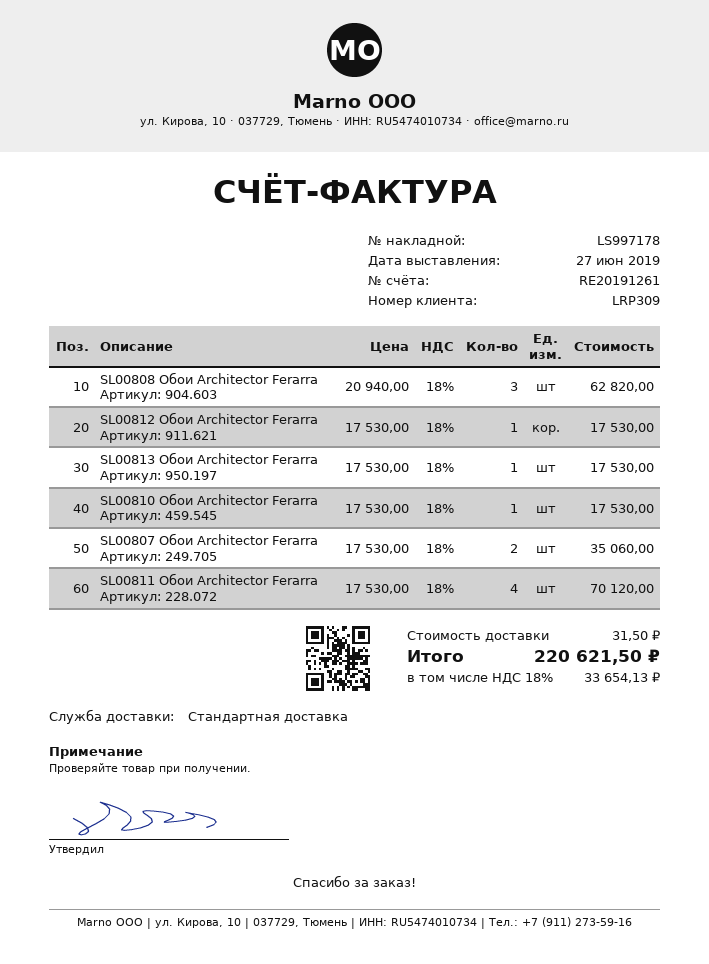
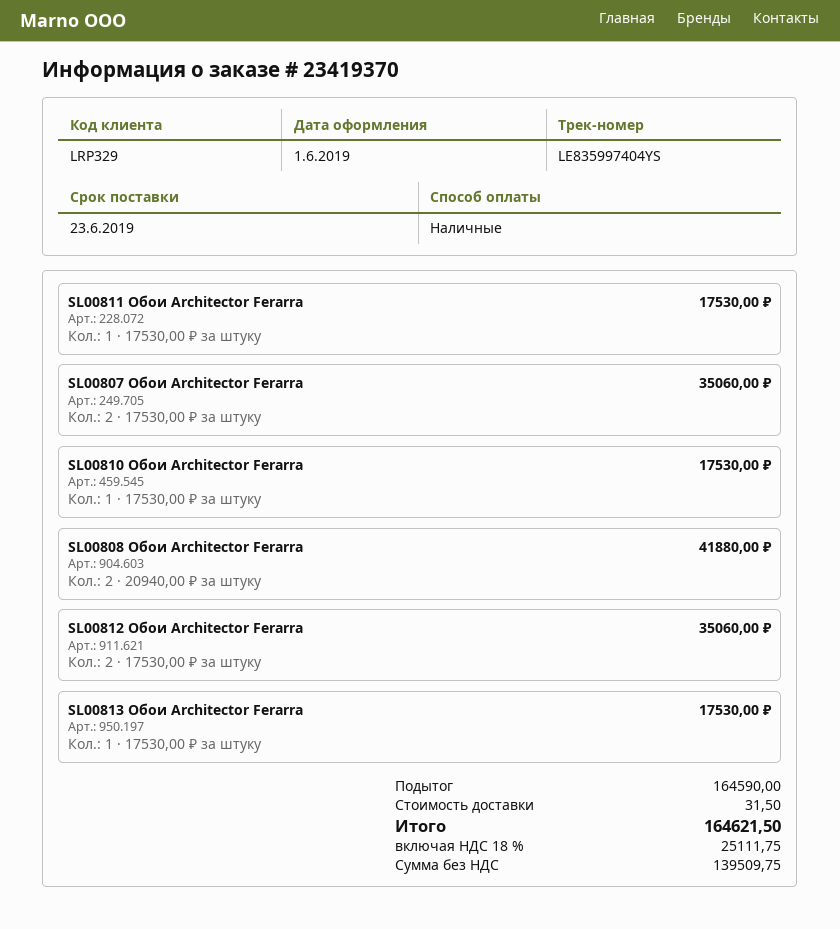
customer number: LRP309 -> LRP329
SL00808 Обои Architector Ferarra: 3 x 20940.00 = 62820.00 -> 2 x 20940.00 = 41880.00
SL00812 Обои Architector Ferarra: 1 x 17530.00 = 17530.00 -> 2 x 17530.00 = 35060.00
SL00811 Обои Architector Ferarra: 4 x 17530.00 = 70120.00 -> 1 x 17530.00 = 17530.00
tax: 18% = 33654.13 -> 18% = 25111.75
total: 220621.50 -> 164621.50

